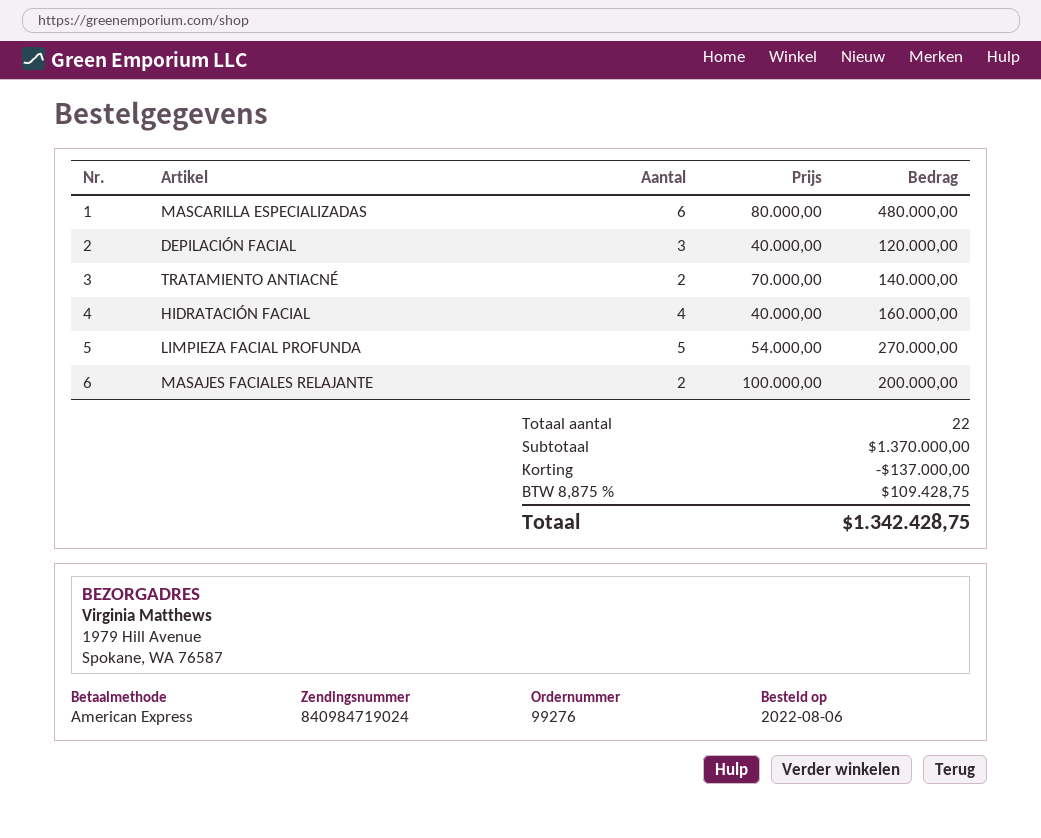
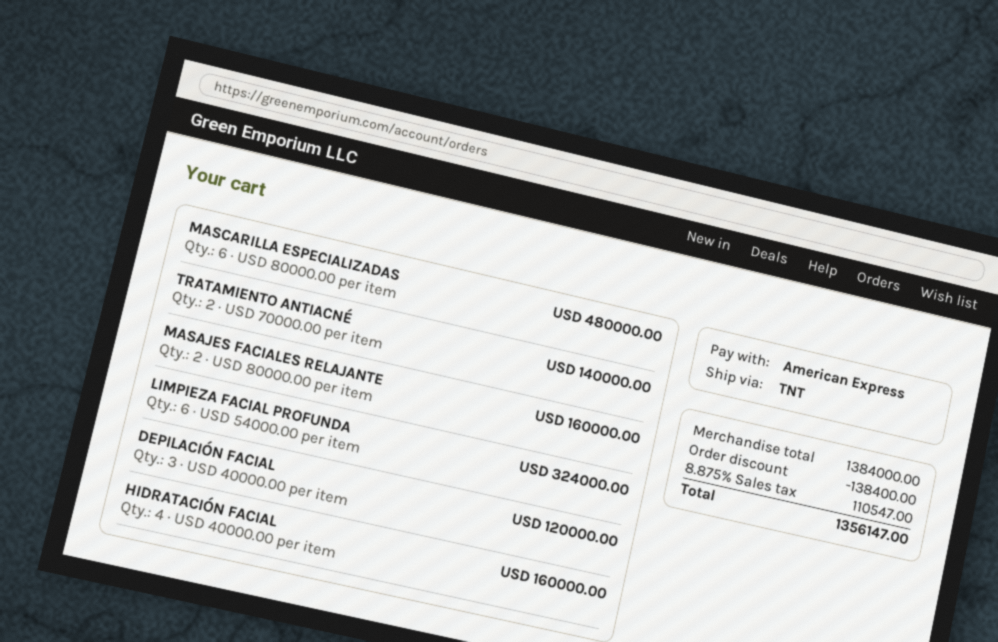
LIMPIEZA FACIAL PROFUNDA: 5 x 54000.00 = 270000.00 -> 6 x 54000.00 = 324000.00
MASAJES FACIALES RELAJANTE: 2 x 100000.00 = 200000.00 -> 2 x 80000.00 = 160000.00
subtotal: 1370000.00 -> 1384000.00
discount: 137000.00 -> 138400.00
tax: 8.875% = 109428.75 -> 8.875% = 110547.00
total: 1342428.75 -> 1356147.00

